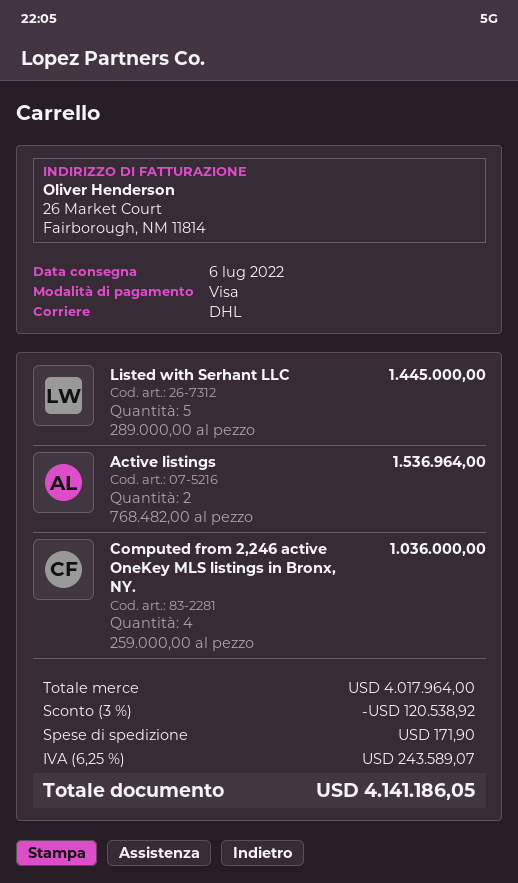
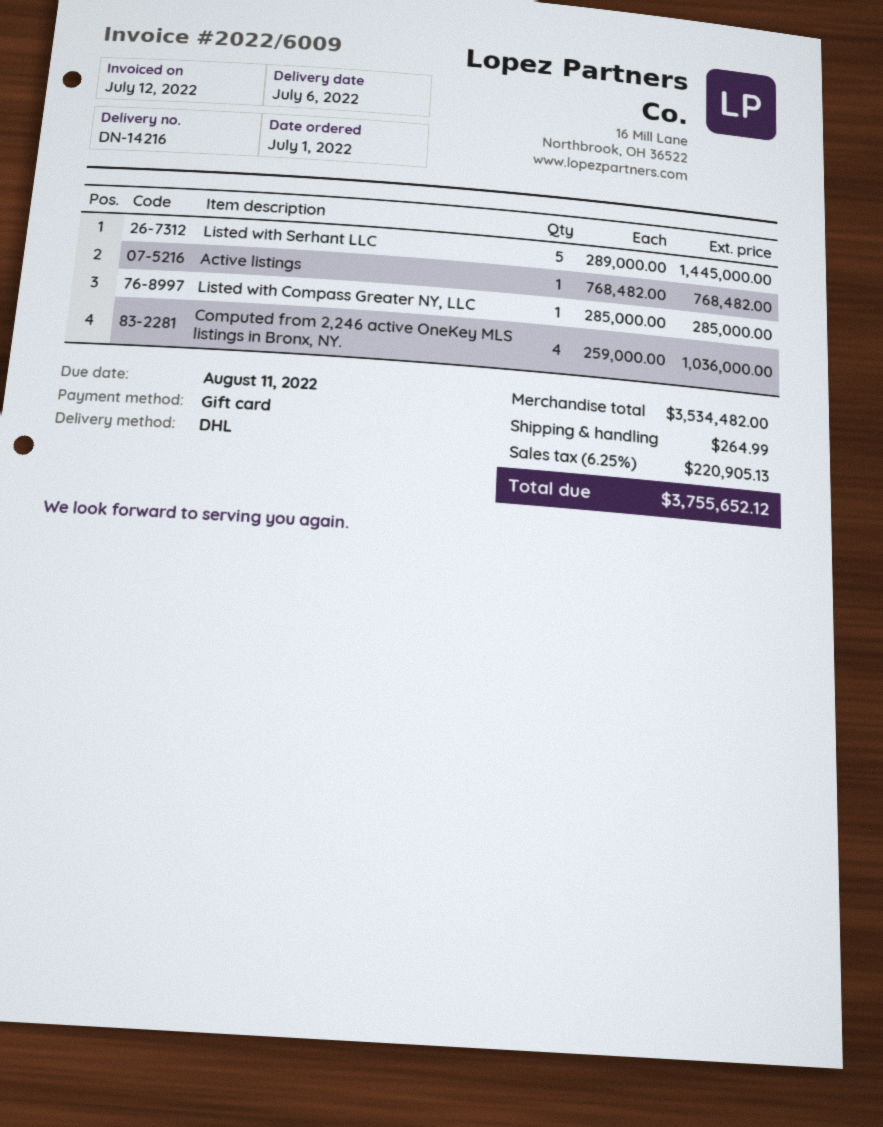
payment method: Visa -> gift card
Active listings: 2 x 768482.00 = 1536964.00 -> 1 x 768482.00 = 768482.00
Listed with Compass Greater NY, LLC: none -> 1 x 285000.00 = 285000.00
subtotal: 4017964.00 -> 3534482.00
discount: 3% = 120538.92 -> none
shipping: 171.90 -> 264.99
tax: 6.25% = 243589.07 -> 6.25% = 220905.13
total: 4141186.05 -> 3755652.12

